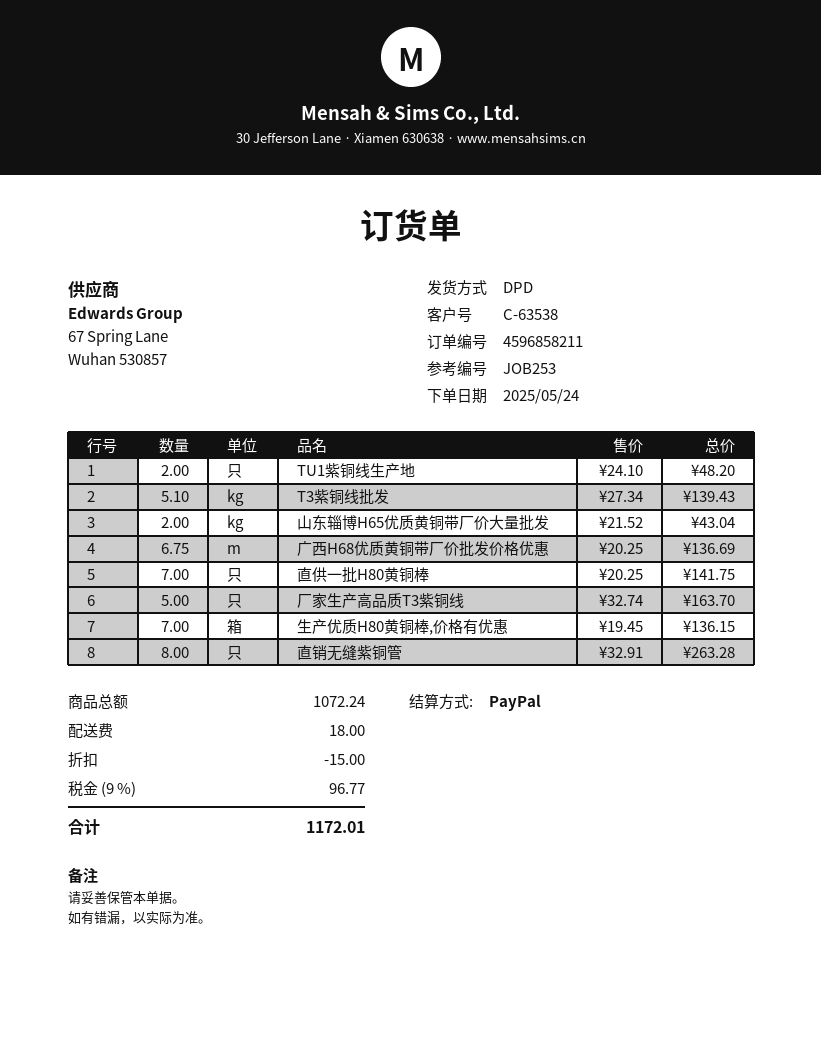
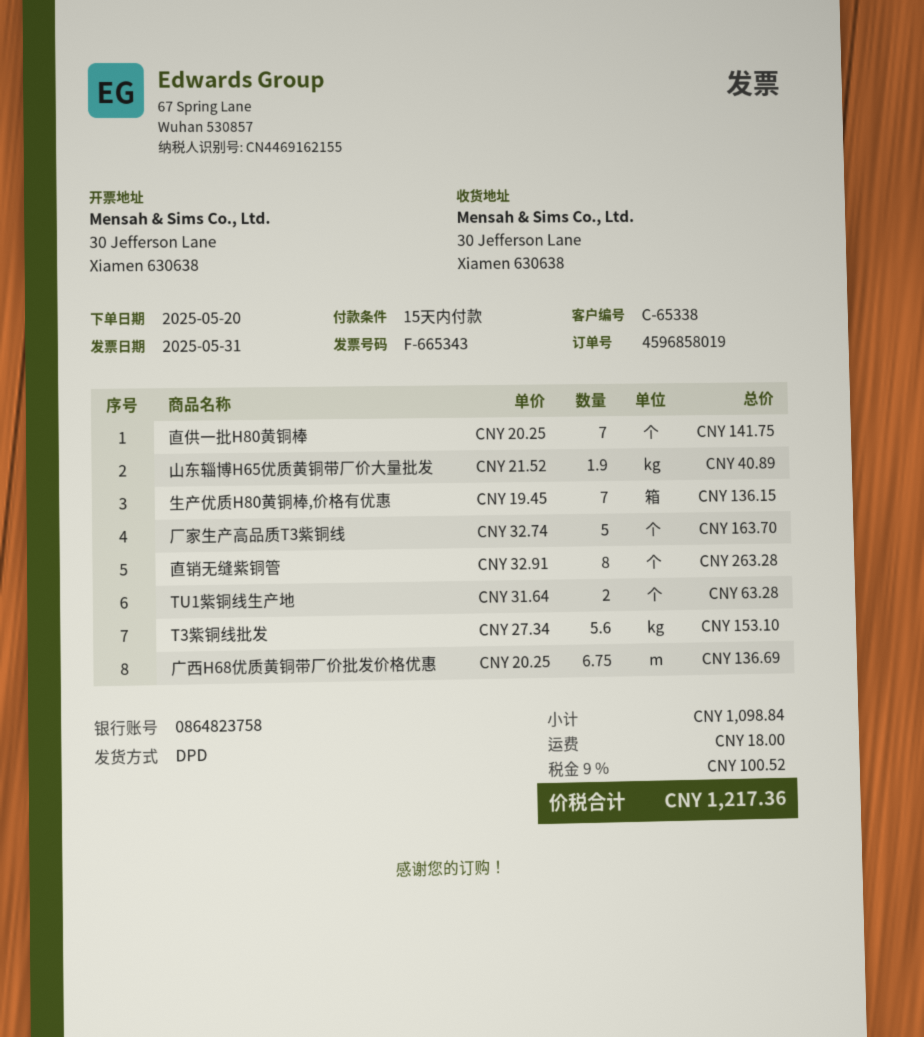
order number: 4596858211 -> 4596858019
order date: 2025-05-24 -> 2025-05-20
customer number: C-63538 -> C-65338
TU1紫铜线生产地: 2 x 24.10 = 48.20 -> 2 x 31.64 = 63.28
T3紫铜线批发: 5.1 x 27.34 = 139.43 -> 5.6 x 27.34 = 153.10
山东辎博H65优质黄铜带厂价大量批发: 2 x 21.52 = 43.04 -> 1.9 x 21.52 = 40.89
subtotal: 1072.24 -> 1098.84
discount: 15.00 -> none
tax: 9% = 96.77 -> 9% = 100.52
total: 1172.01 -> 1217.36

